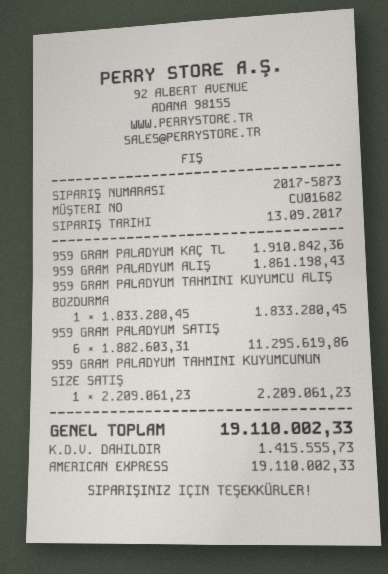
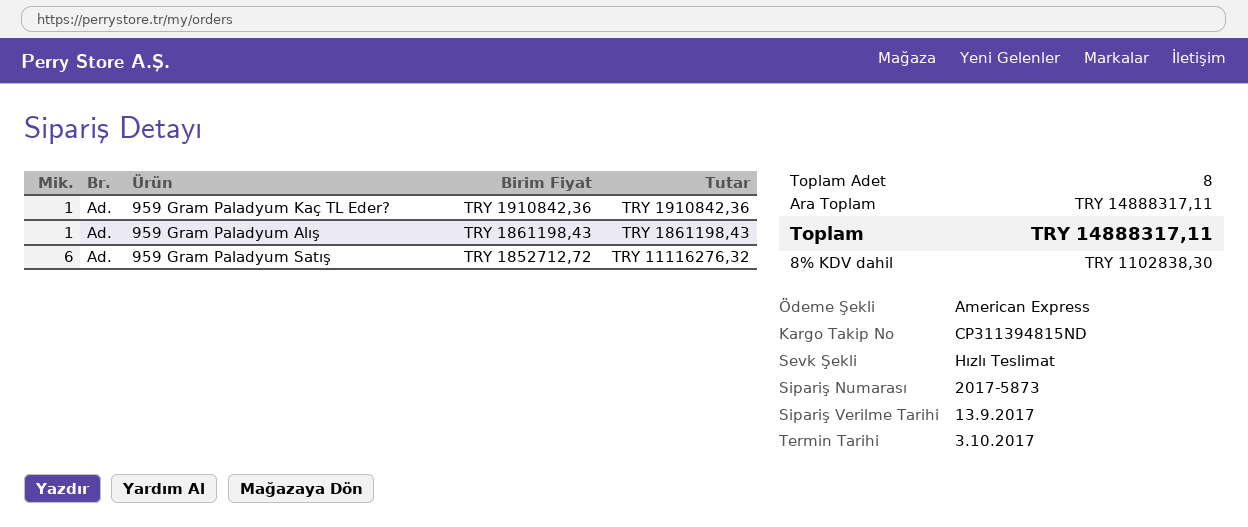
959 GRAM PALADYUM TAHMINI KUYUMCU ALIŞ BOZDURMA: 1 x 1833280.45 = 1833280.45 -> none
959 GRAM PALADYUM SATIŞ: 6 x 1882603.31 = 11295619.86 -> 6 x 1852712.72 = 11116276.32
959 GRAM PALADYUM TAHMINI KUYUMCUNUN SIZE SATIŞ: 1 x 2209061.23 = 2209061.23 -> none
tax: 1415555.73 -> 1102838.30
total: 19110002.33 -> 14888317.11

